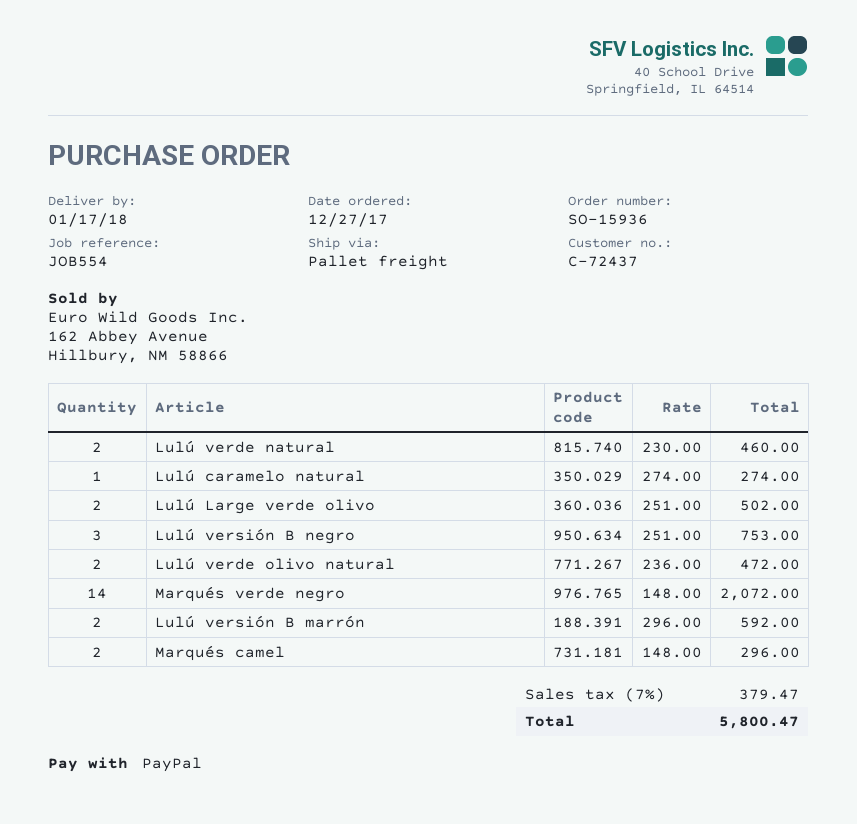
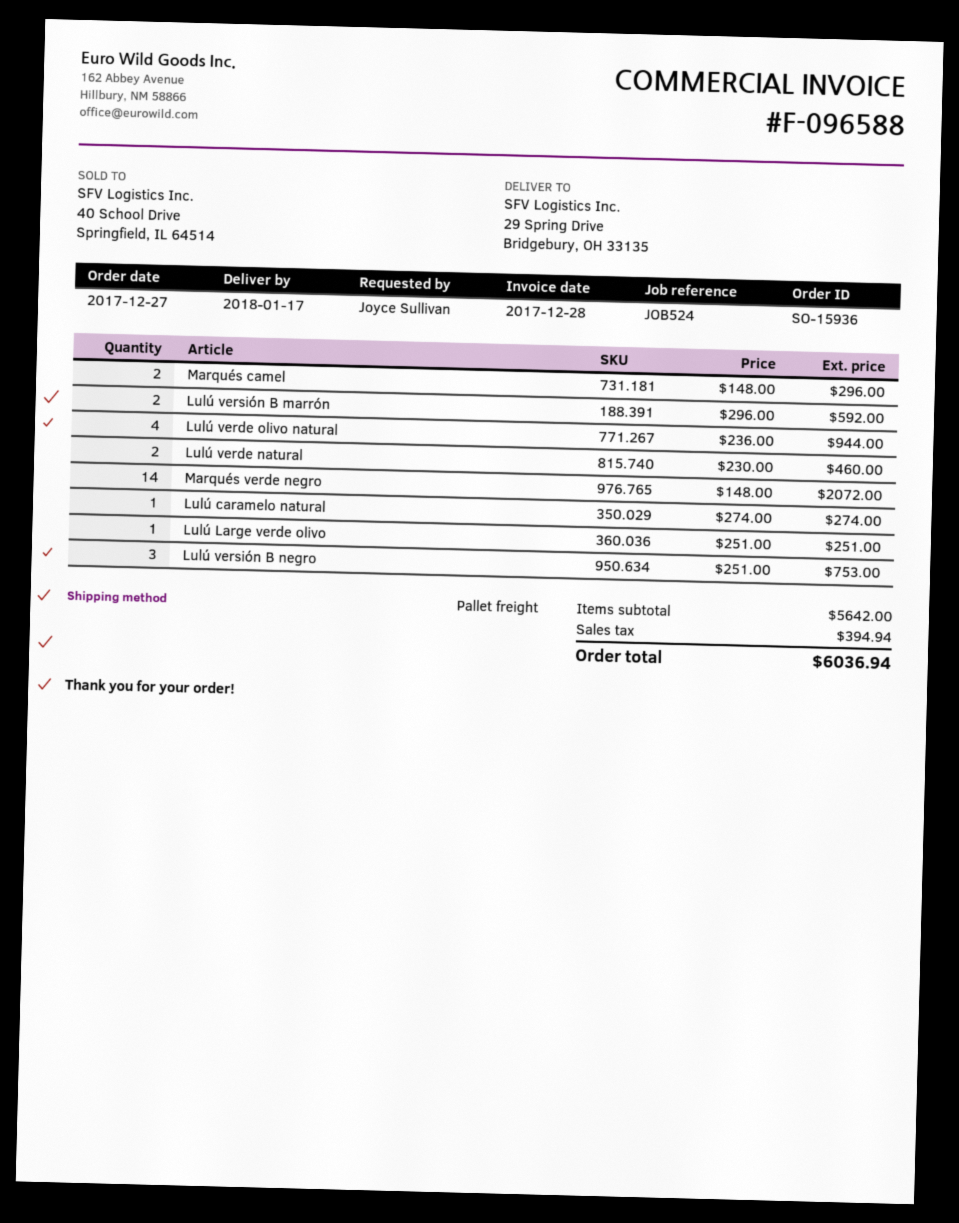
reference: JOB554 -> JOB524
Lulú Large verde olivo: 2 x 251.00 = 502.00 -> 1 x 251.00 = 251.00
Lulú verde olivo natural: 2 x 236.00 = 472.00 -> 4 x 236.00 = 944.00
tax: 379.47 -> 394.94
total: 5800.47 -> 6036.94

